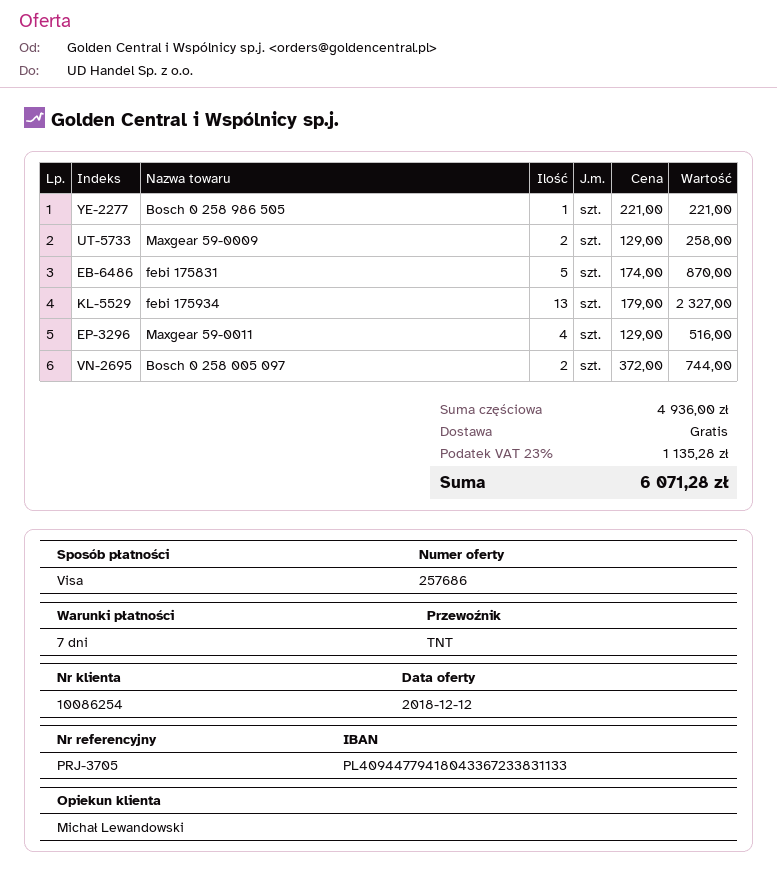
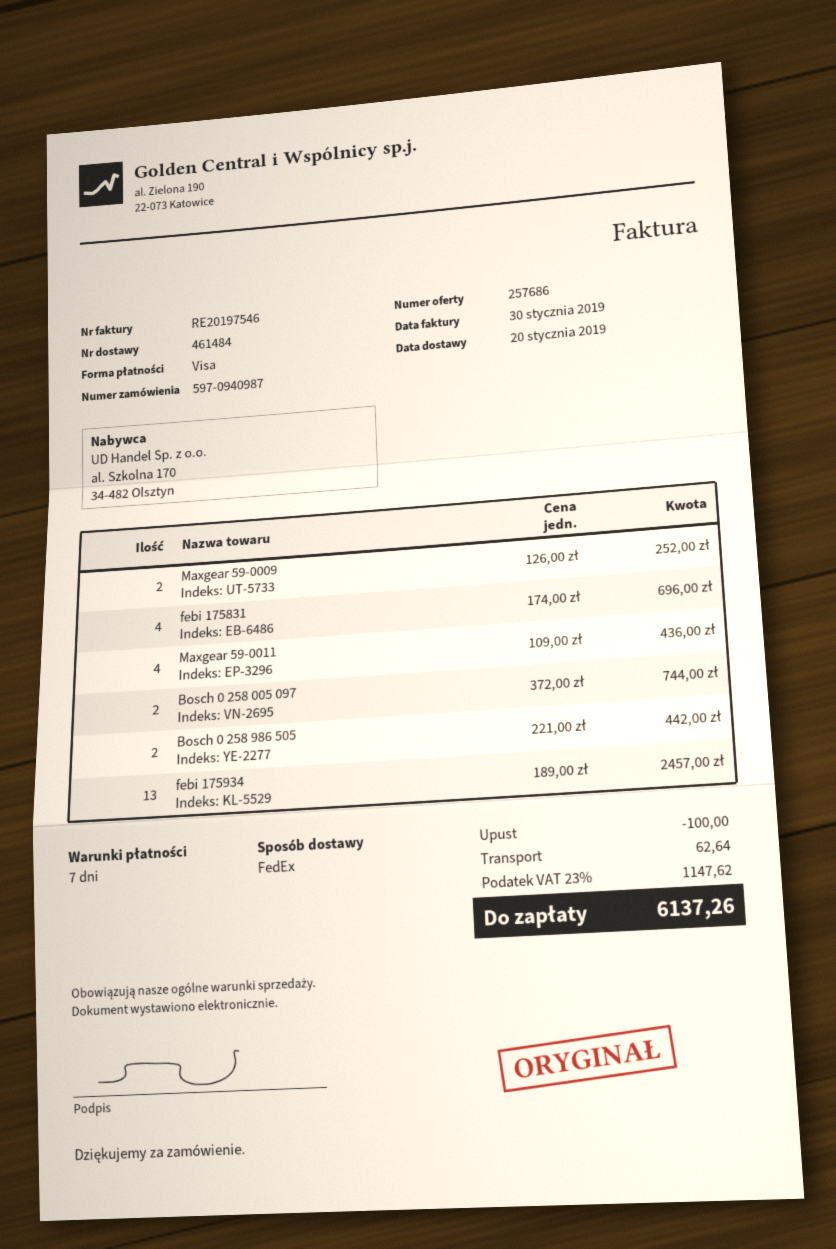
shipping method: TNT -> FedEx
Bosch 0 258 986 505: 1 x 221.00 = 221.00 -> 2 x 221.00 = 442.00
Maxgear 59-0009: 2 x 129.00 = 258.00 -> 2 x 126.00 = 252.00
febi 175831: 5 x 174.00 = 870.00 -> 4 x 174.00 = 696.00
febi 175934: 13 x 179.00 = 2327.00 -> 13 x 189.00 = 2457.00
Maxgear 59-0011: 4 x 129.00 = 516.00 -> 4 x 109.00 = 436.00
discount: none -> 100.00
shipping: 0.00 -> 62.64
tax: 23% = 1135.28 -> 23% = 1147.62
total: 6071.28 -> 6137.26

